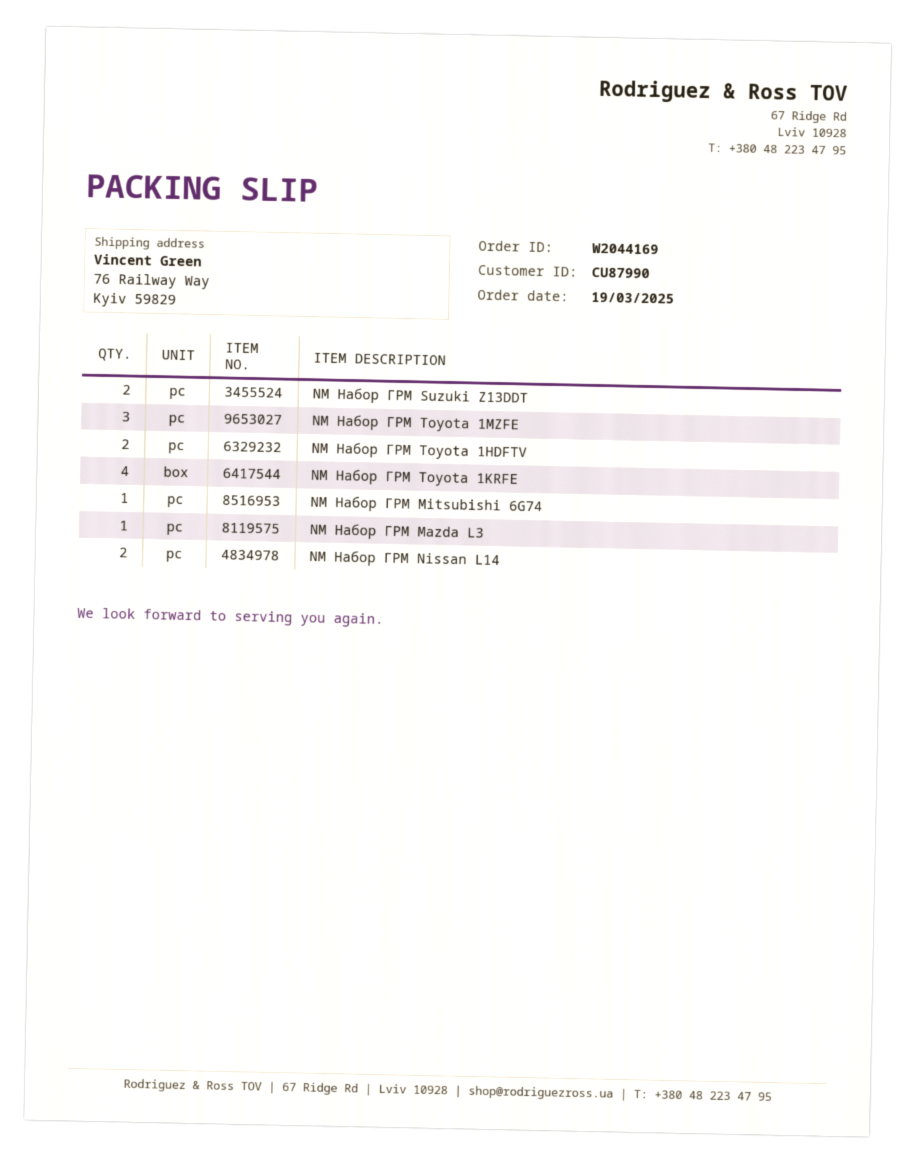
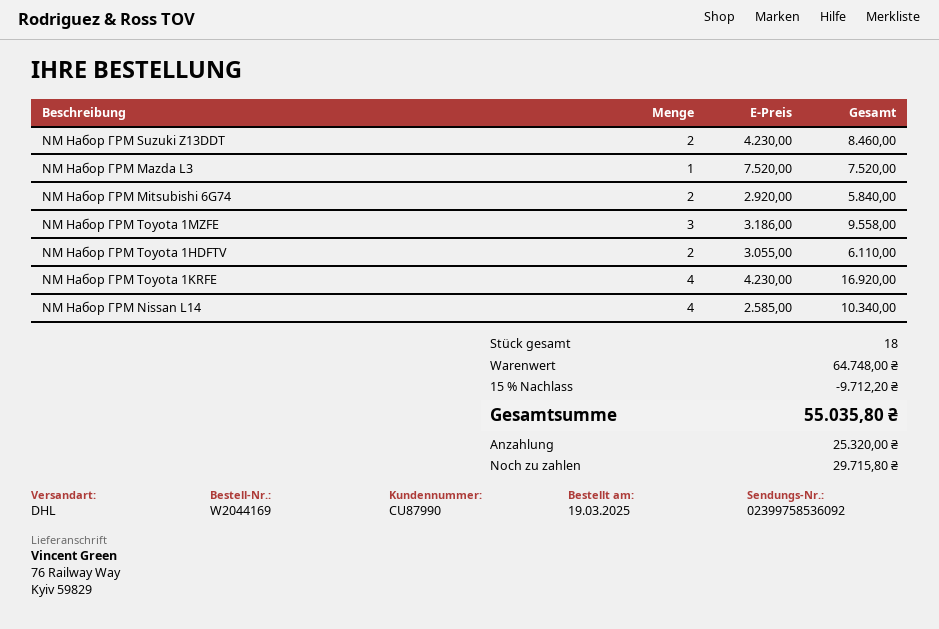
NM Набор ГРМ Mitsubishi 6G74: 1 -> 2
NM Набор ГРМ Nissan L14: 2 -> 4

